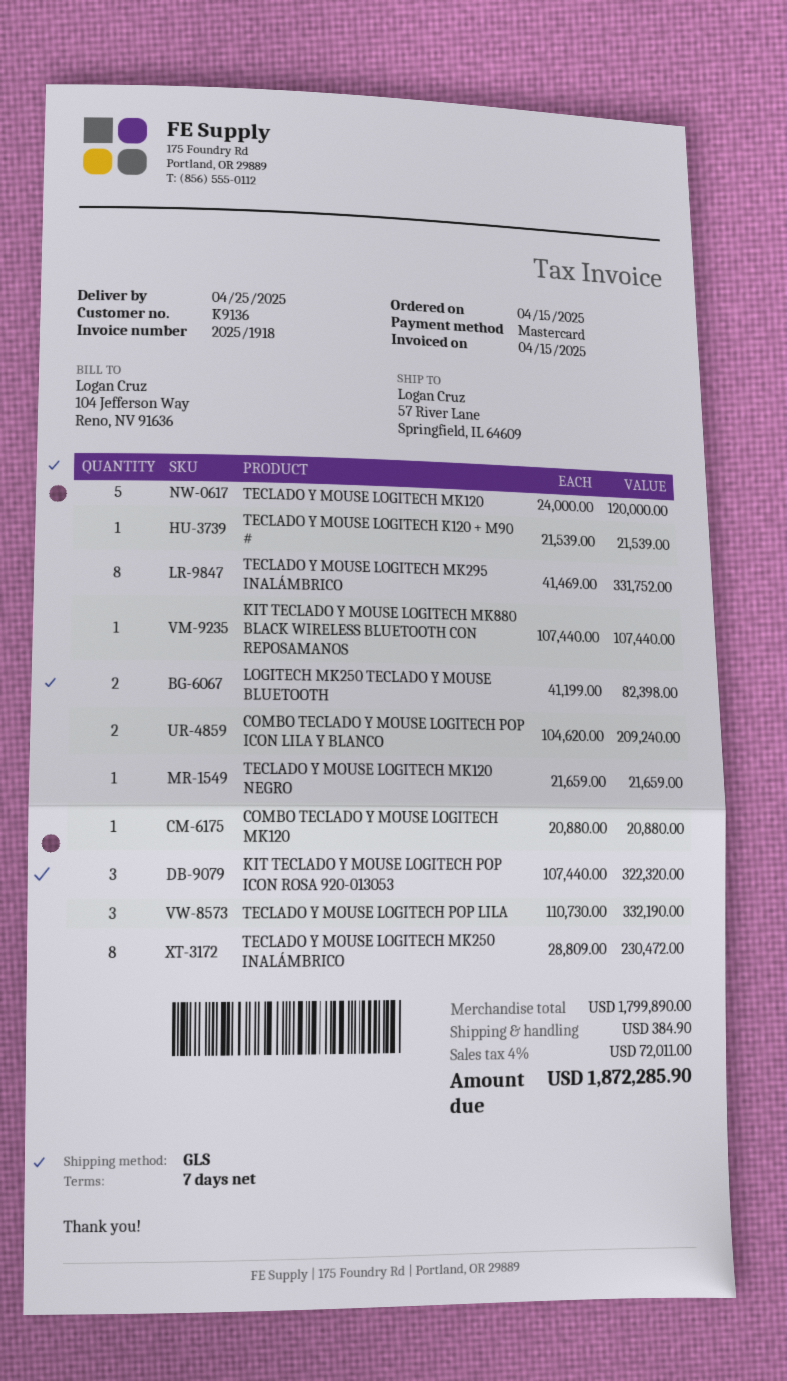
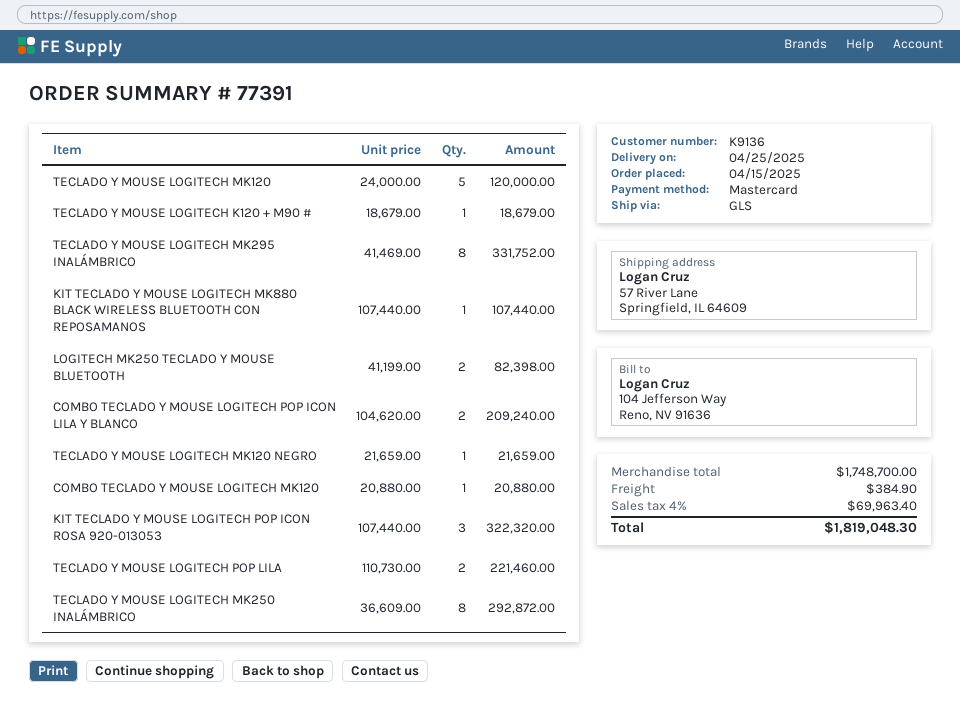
TECLADO Y MOUSE LOGITECH K120 + M90 #: 1 x 21539.00 = 21539.00 -> 1 x 18679.00 = 18679.00
TECLADO Y MOUSE LOGITECH POP LILA: 3 x 110730.00 = 332190.00 -> 2 x 110730.00 = 221460.00
TECLADO Y MOUSE LOGITECH MK250 INALÁMBRICO: 8 x 28809.00 = 230472.00 -> 8 x 36609.00 = 292872.00
subtotal: 1799890.00 -> 1748700.00
tax: 4% = 72011.00 -> 4% = 69963.40
total: 1872285.90 -> 1819048.30

